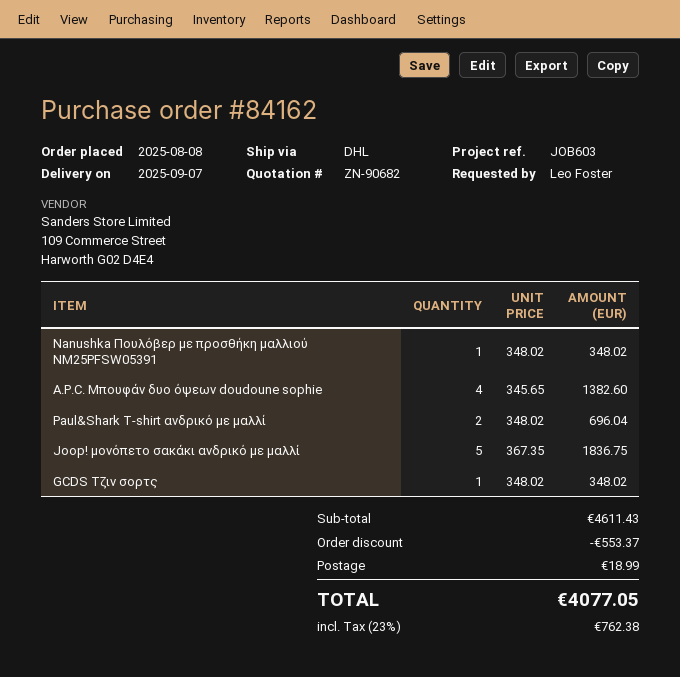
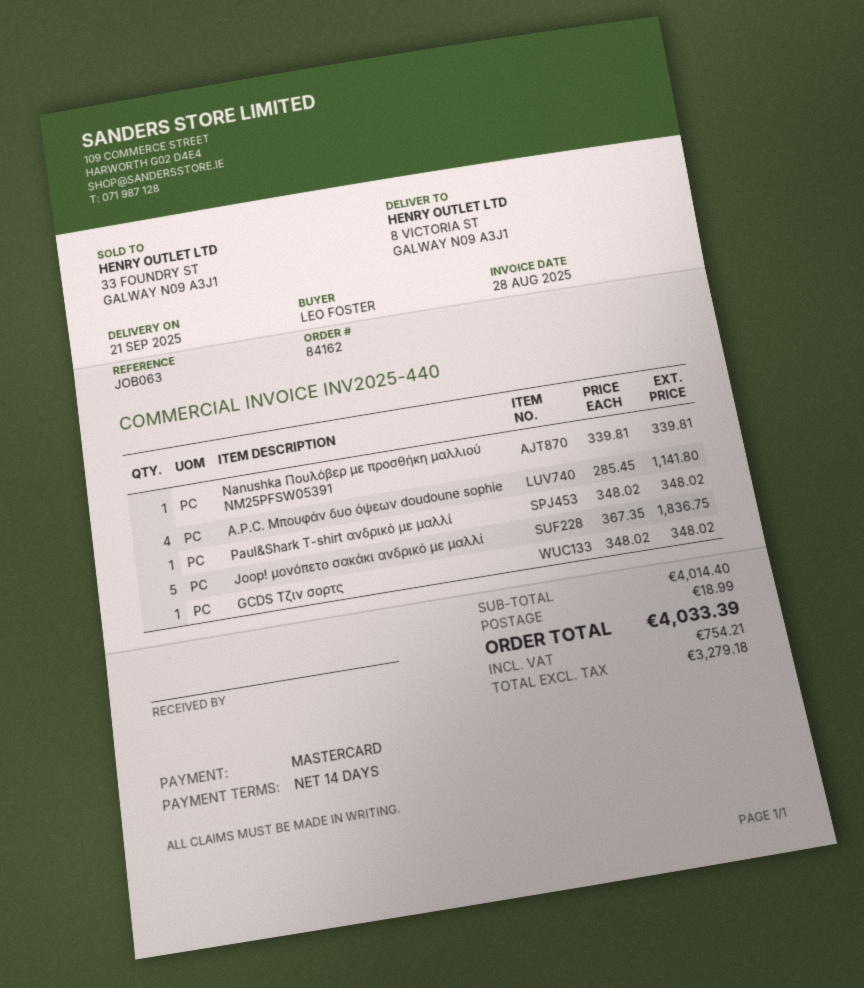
delivery date: 2025-09-07 -> 2025-09-21
reference: JOB603 -> JOB063
Nanushka Πουλόβερ με προσθήκη μαλλιού NM25PFSW05391: 1 x 348.02 = 348.02 -> 1 x 339.81 = 339.81
A.P.C. Μπουφάν δυο όψεων doudoune sophie: 4 x 345.65 = 1382.60 -> 4 x 285.45 = 1141.80
Paul&Shark T-shirt ανδρικό με μαλλί: 2 x 348.02 = 696.04 -> 1 x 348.02 = 348.02
subtotal: 4611.43 -> 4014.40
discount: 553.37 -> none
tax: 762.38 -> 754.21
total: 4077.05 -> 4033.39

